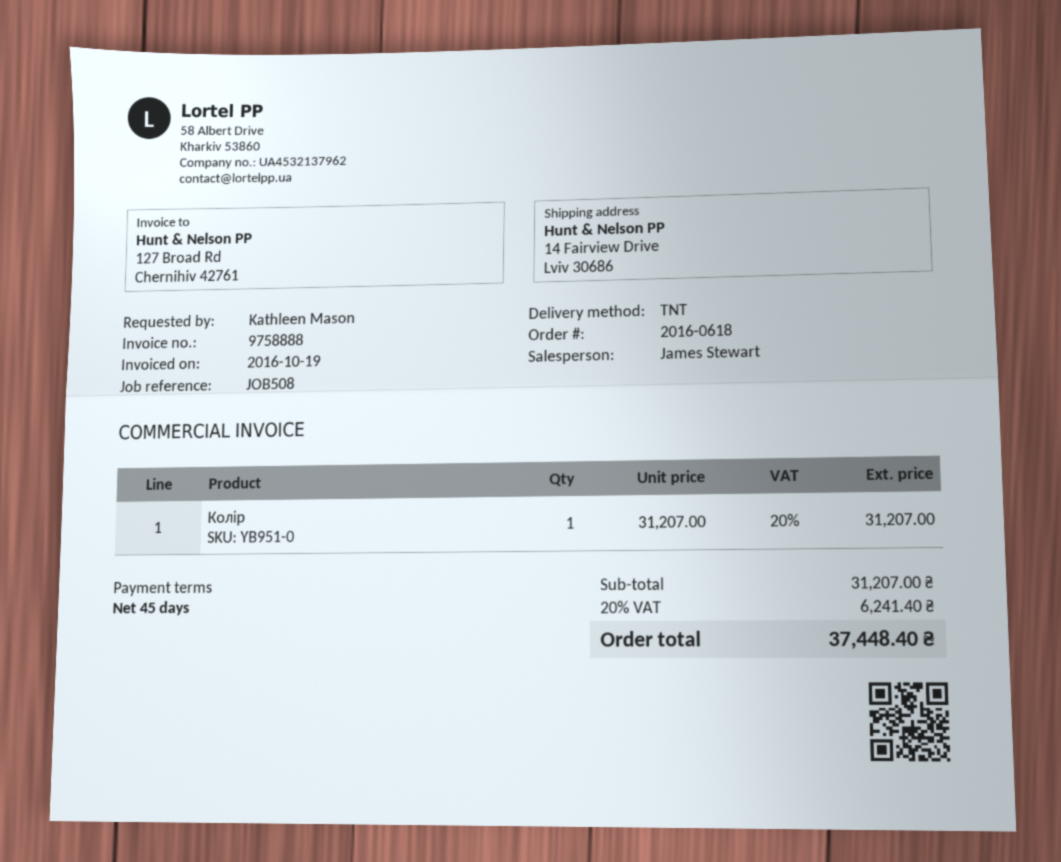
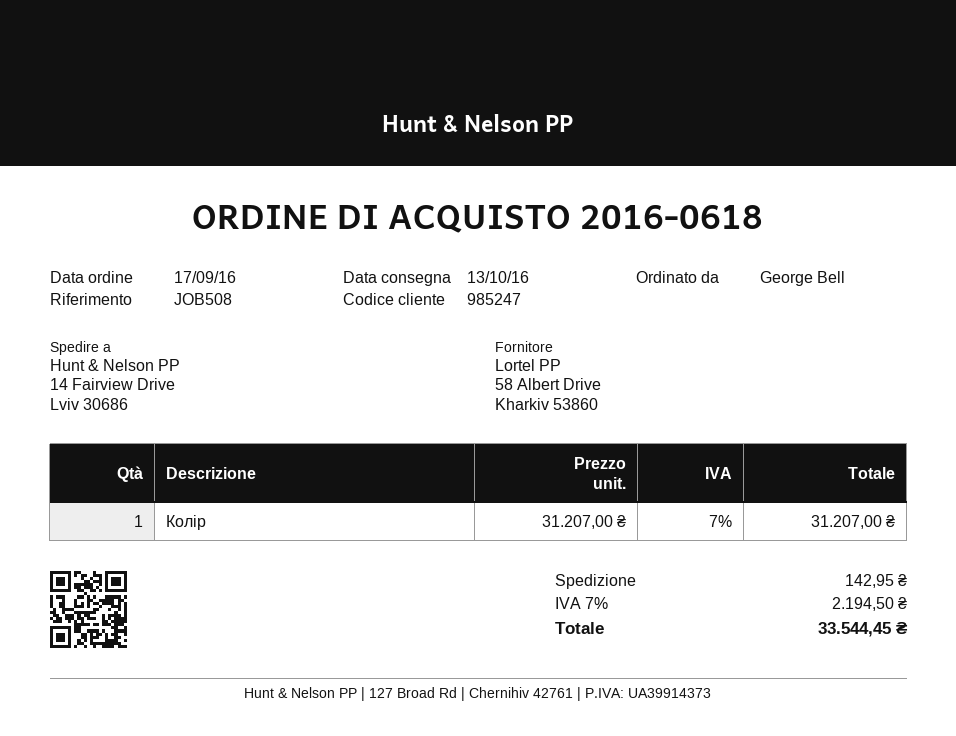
ordered by: Kathleen Mason -> George Bell
shipping: none -> 142.95
tax: 20% = 6241.40 -> 7% = 2194.50
total: 37448.40 -> 33544.45

